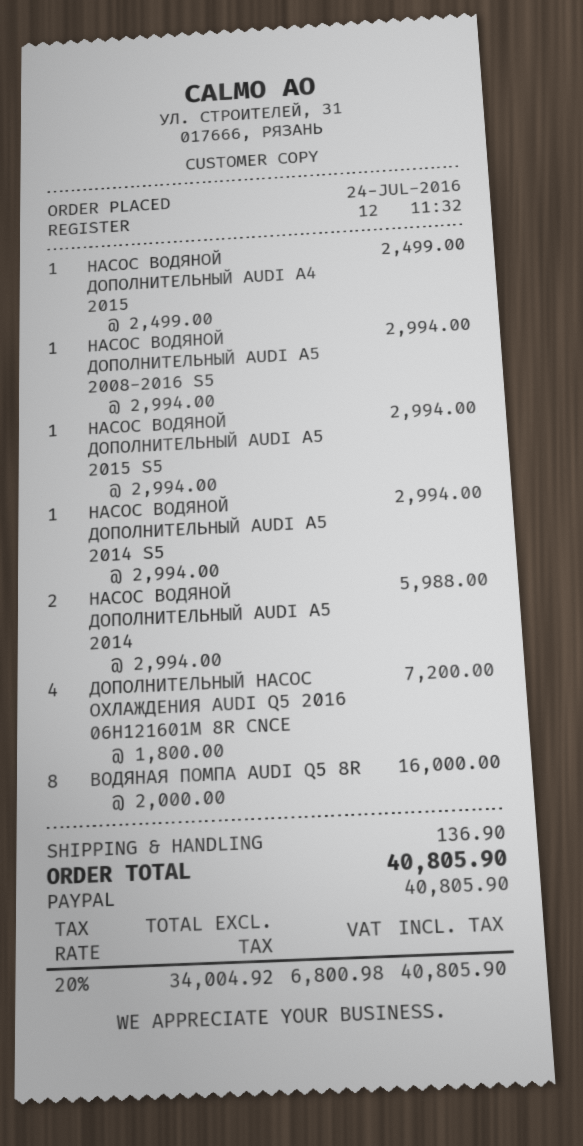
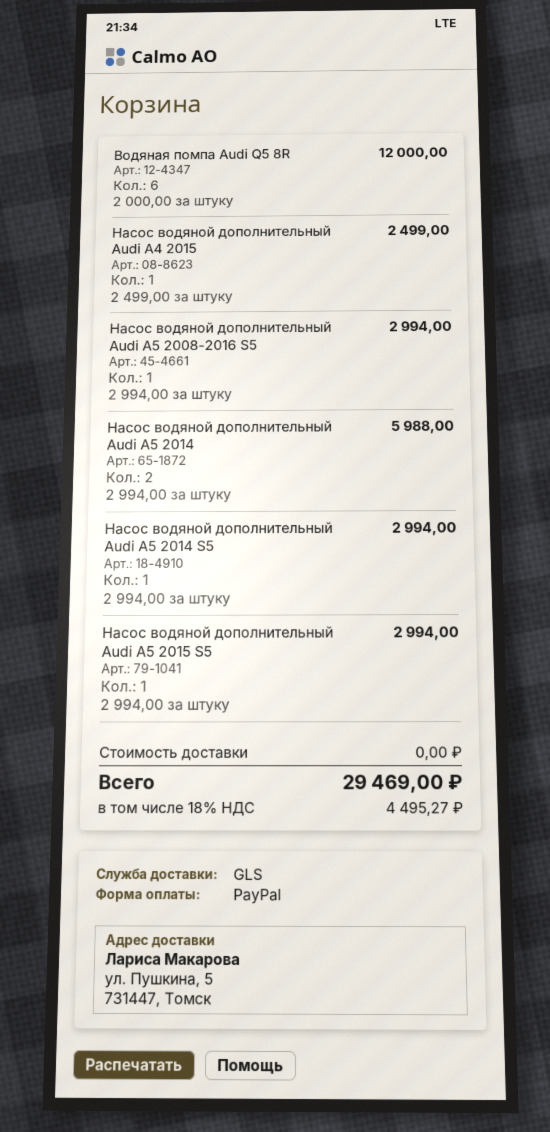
ДОПОЛНИТЕЛЬНЫЙ НАСОС ОХЛАЖДЕНИЯ AUDI Q5 2016 06H121601M 8R CNCE: 4 x 1800.00 = 7200.00 -> none
ВОДЯНАЯ ПОМПА AUDI Q5 8R: 8 x 2000.00 = 16000.00 -> 6 x 2000.00 = 12000.00
shipping: 136.90 -> 0.00
tax: 20% = 6800.98 -> 18% = 4495.27
total: 40805.90 -> 29469.00

